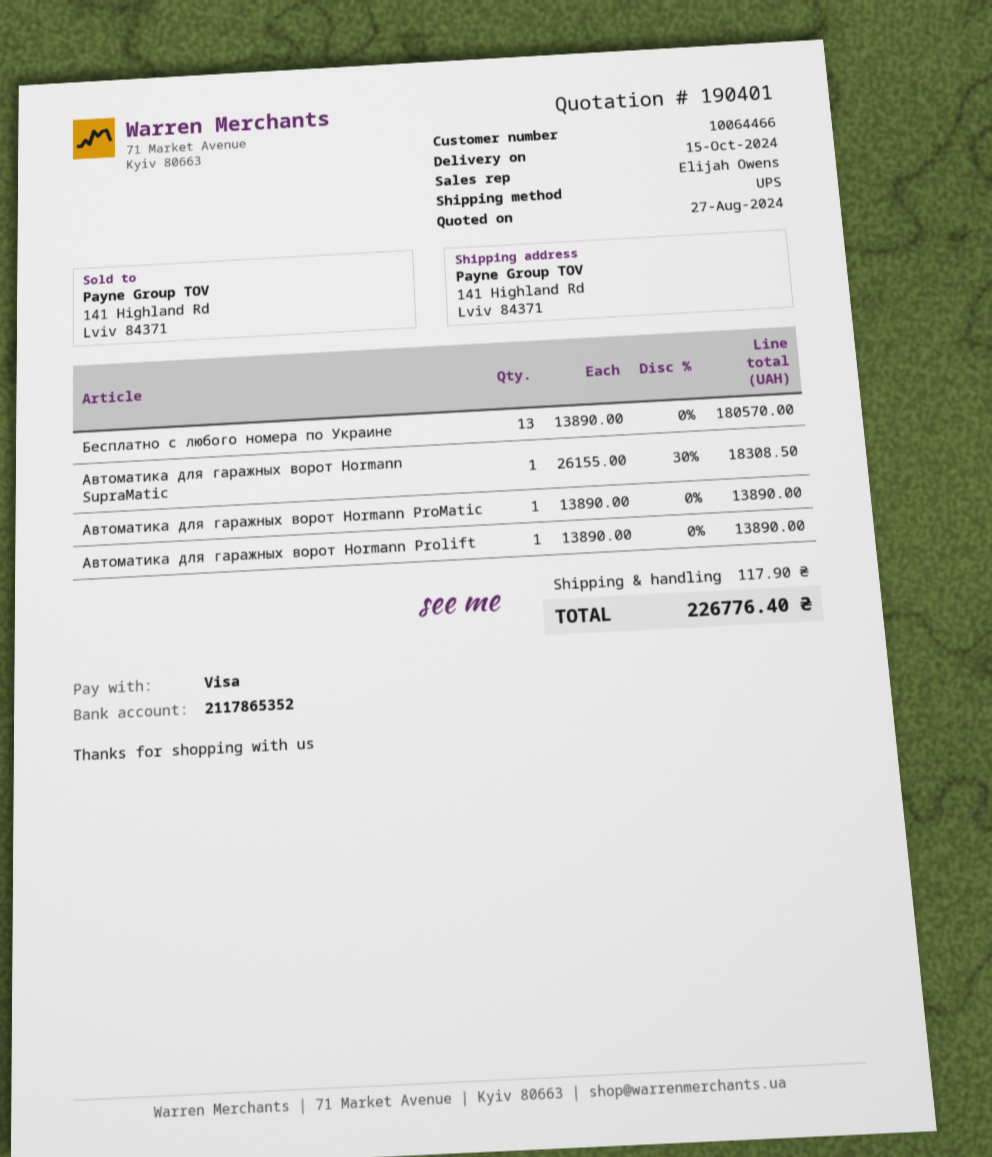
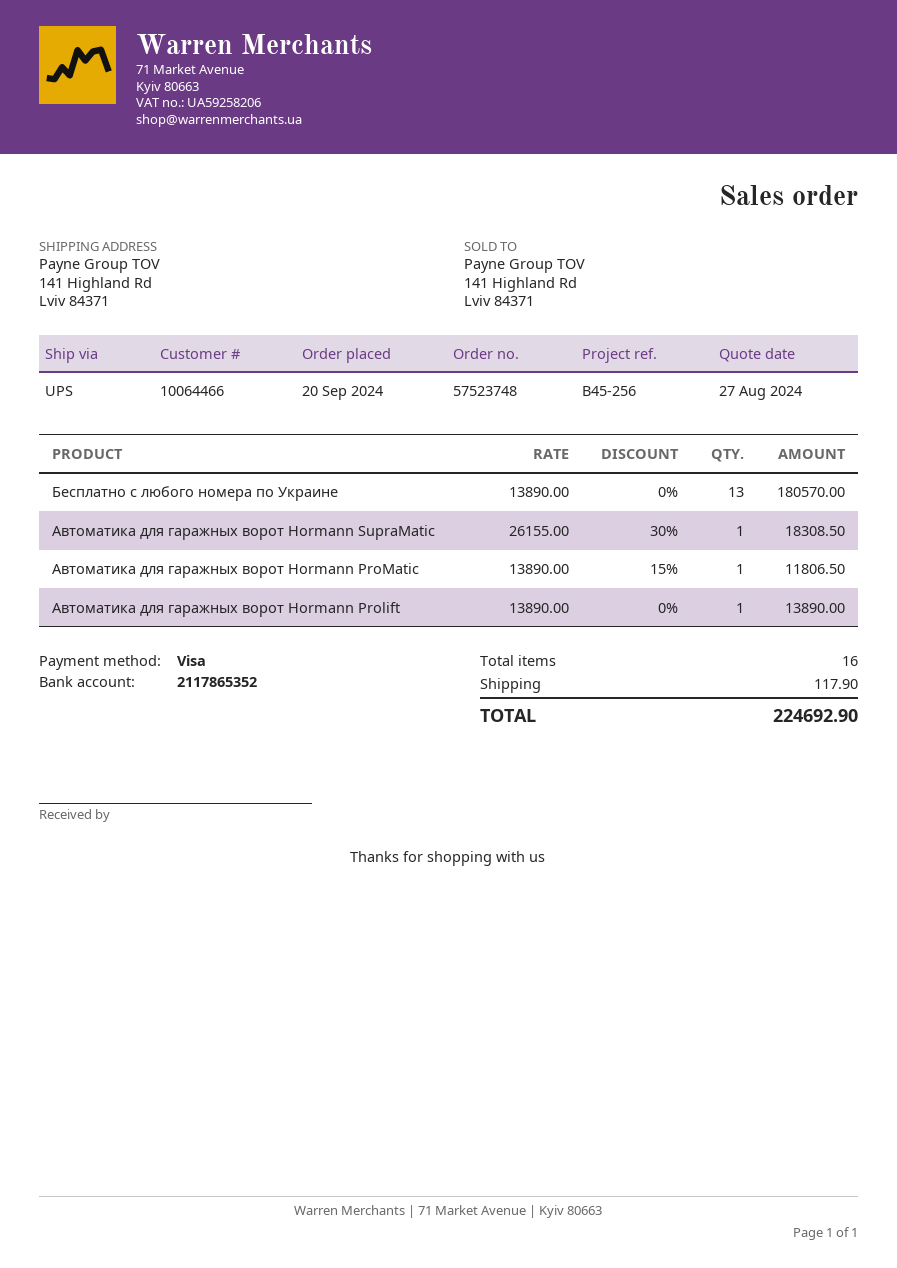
Автоматика для гаражных ворот Hormann ProMatic: 1 x 13890.00 = 13890.00 -> 1 x 13890.00 - 15% = 11806.50
total: 226776.40 -> 224692.90

